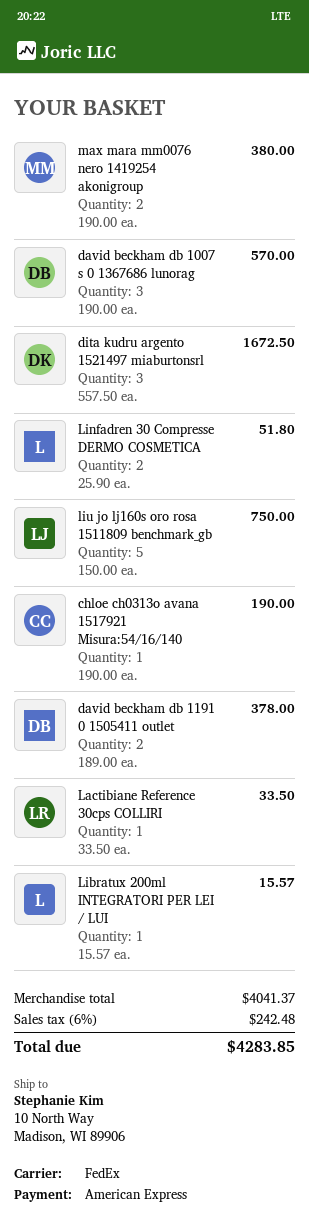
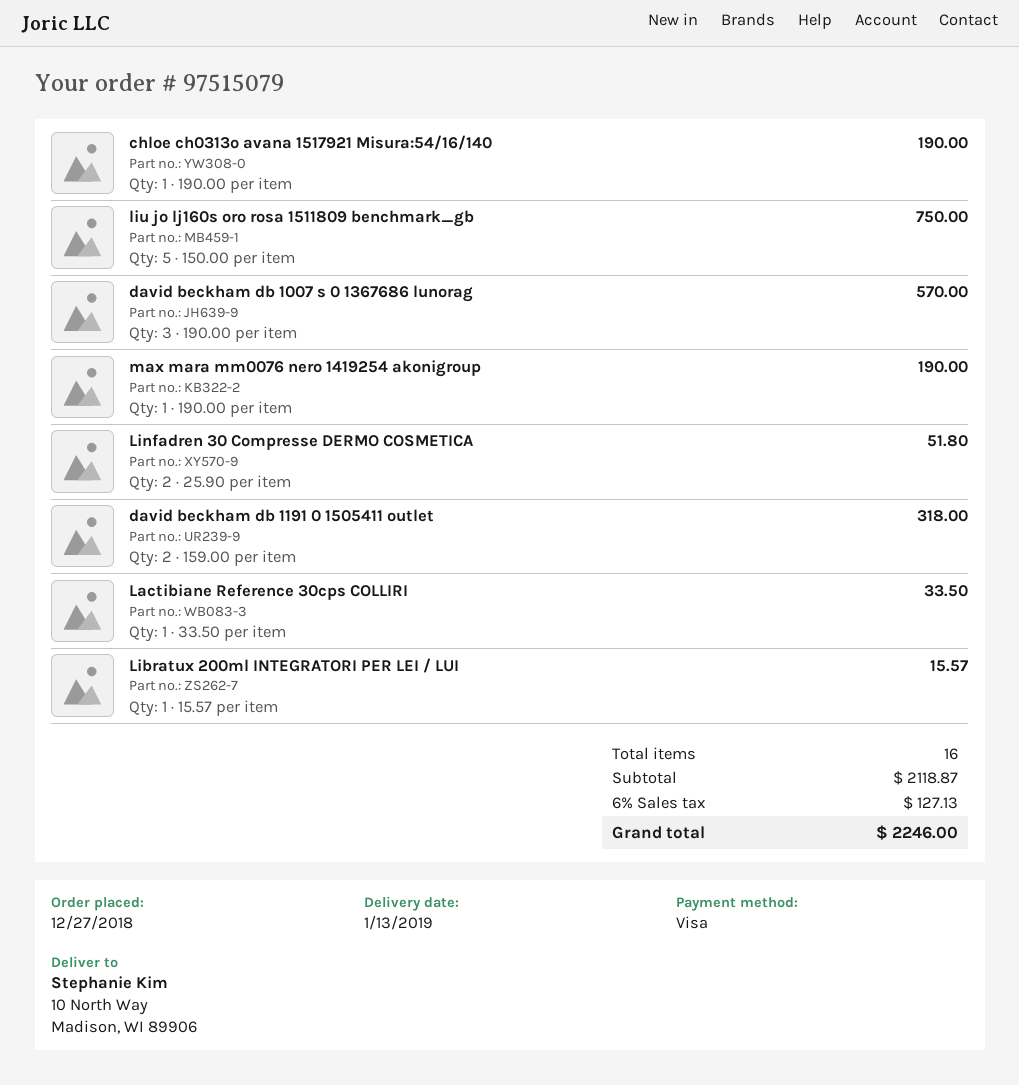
payment method: American Express -> Visa
max mara mm0076 nero 1419254 akonigroup: 2 x 190.00 = 380.00 -> 1 x 190.00 = 190.00
dita kudru argento 1521497 miaburtonsrl: 3 x 557.50 = 1672.50 -> none
david beckham db 1191 0 1505411 outlet: 2 x 189.00 = 378.00 -> 2 x 159.00 = 318.00
subtotal: 4041.37 -> 2118.87
tax: 6% = 242.48 -> 6% = 127.13
total: 4283.85 -> 2246.00

